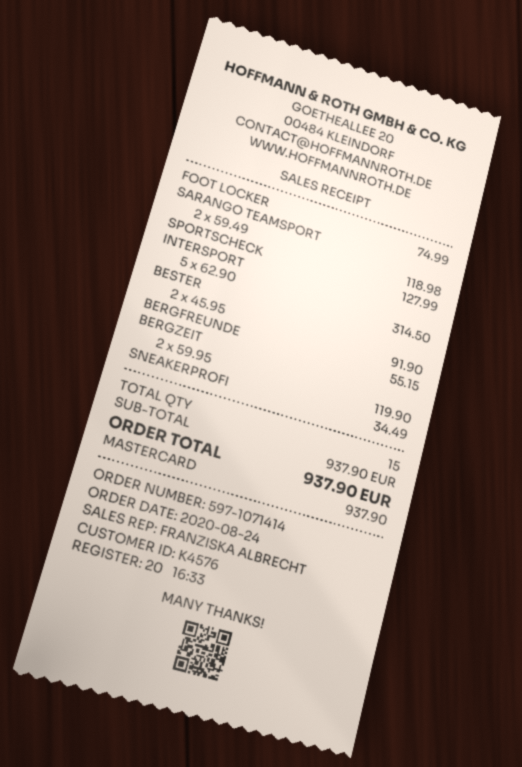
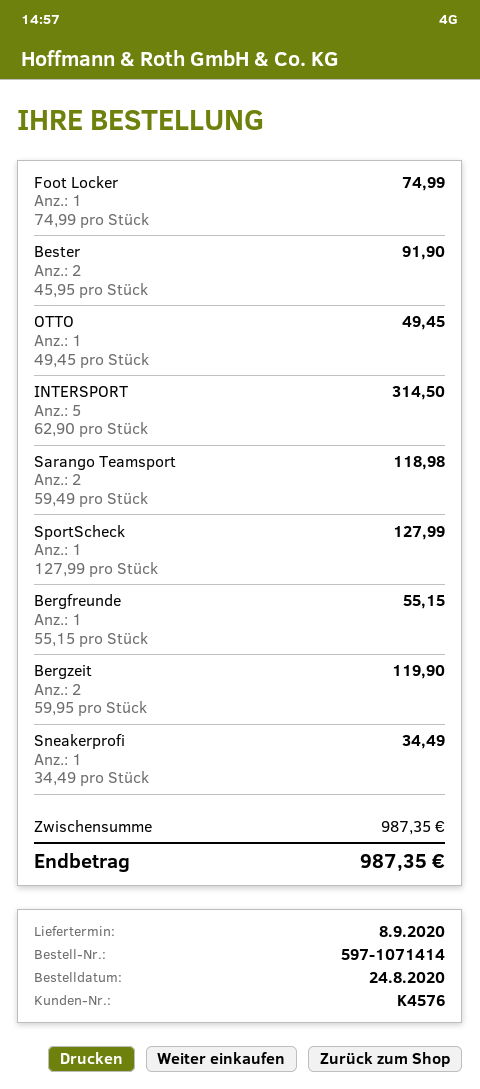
OTTO: none -> 1 x 49.45 = 49.45
subtotal: 937.90 -> 987.35
total: 937.90 -> 987.35

